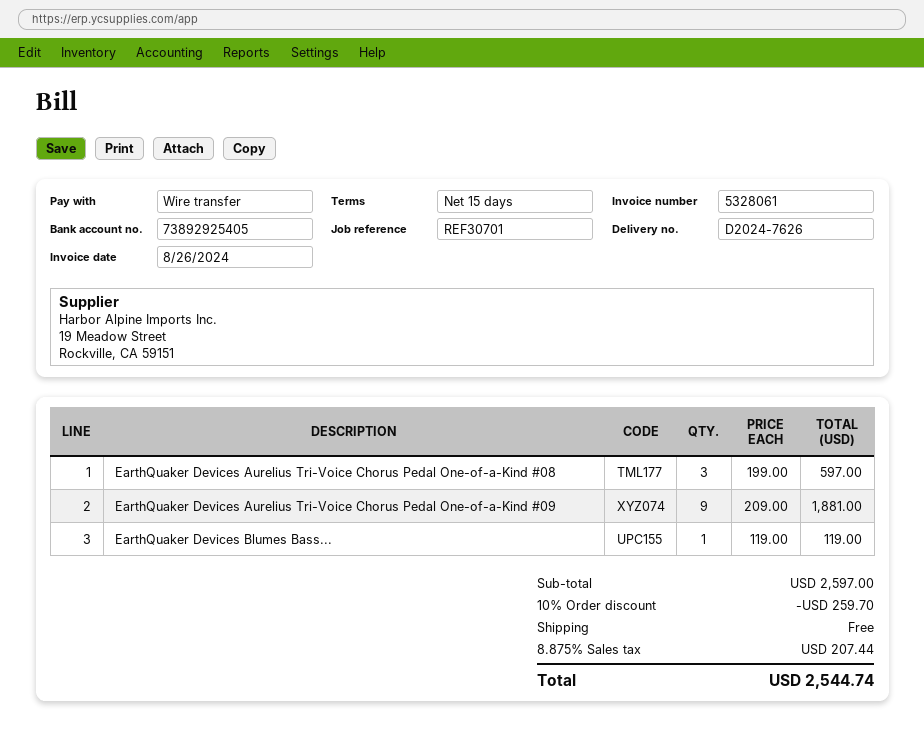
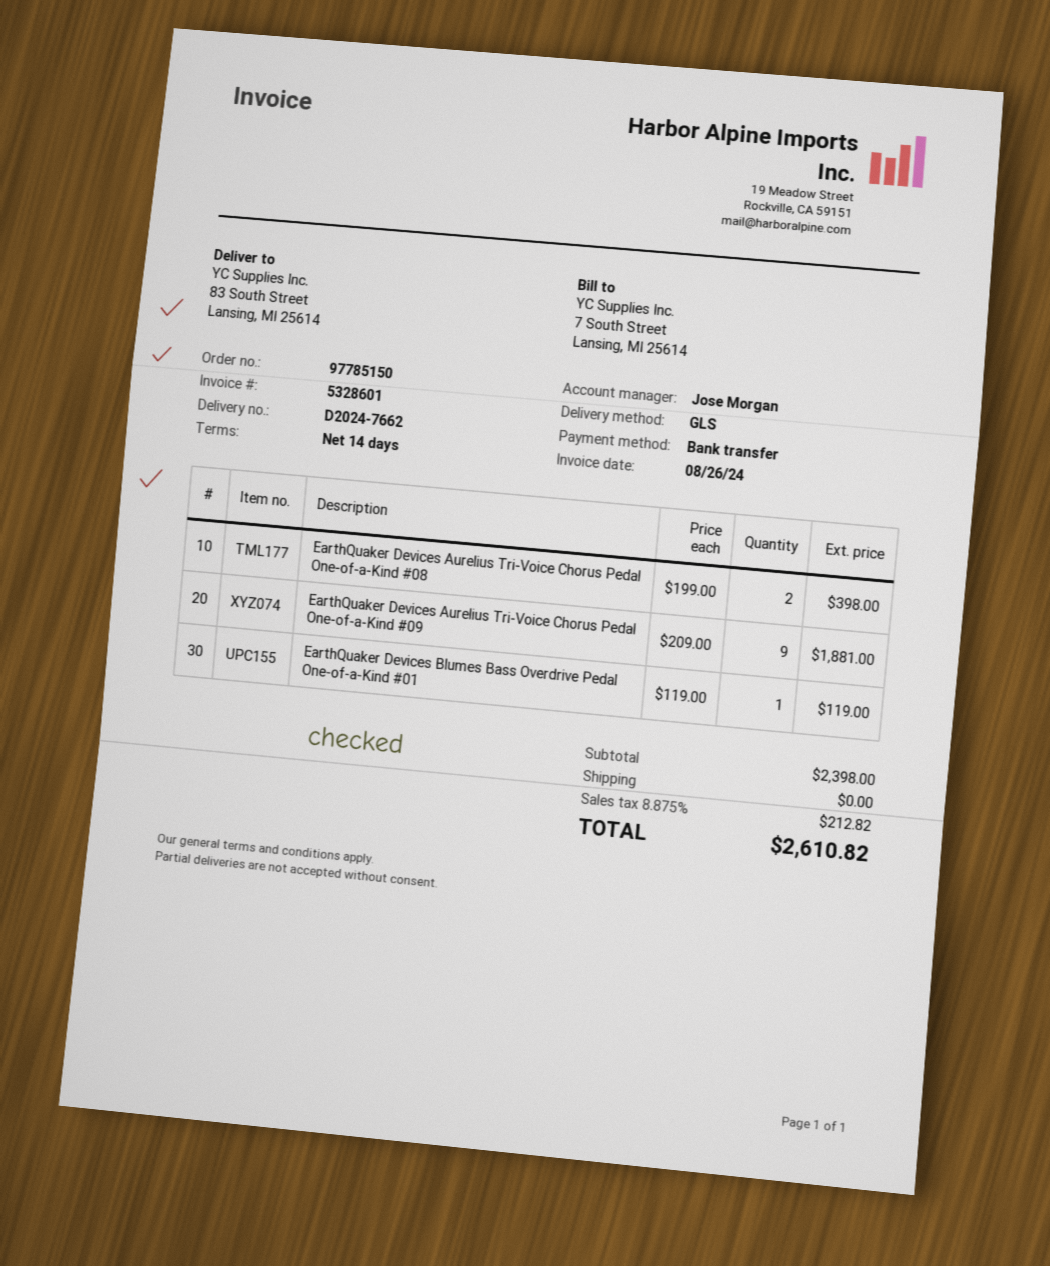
delivery note number: D2024-7626 -> D2024-7662
invoice number: 5328061 -> 5328601
payment terms: 15 days -> 14 days
EarthQuaker Devices Aurelius Tri-Voice Chorus Pedal One-of-a-Kind #08: 3 x 199.00 = 597.00 -> 2 x 199.00 = 398.00
subtotal: 2597.00 -> 2398.00
discount: 10% = 259.70 -> none
tax: 8.875% = 207.44 -> 8.875% = 212.82
total: 2544.74 -> 2610.82

